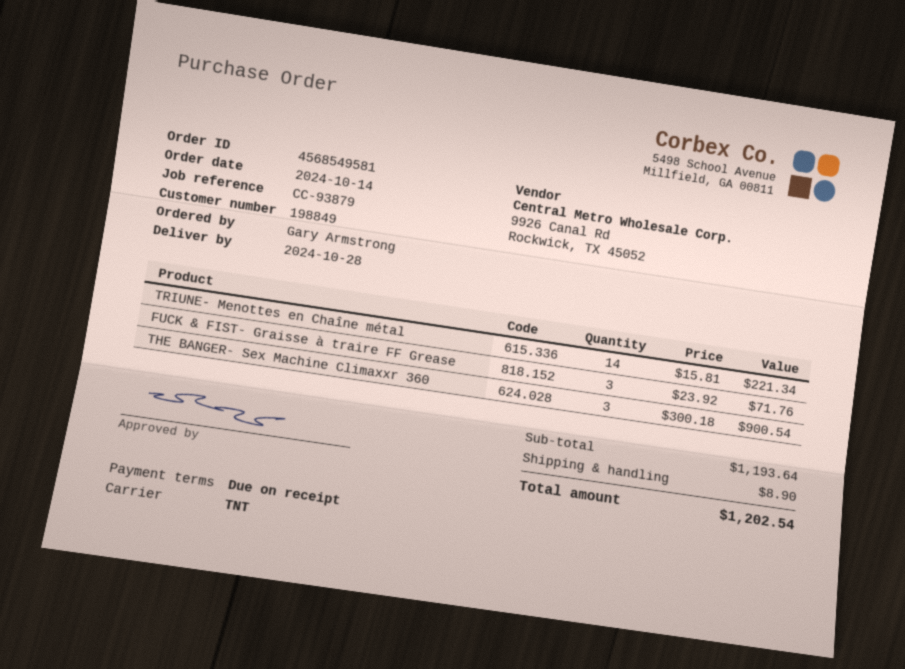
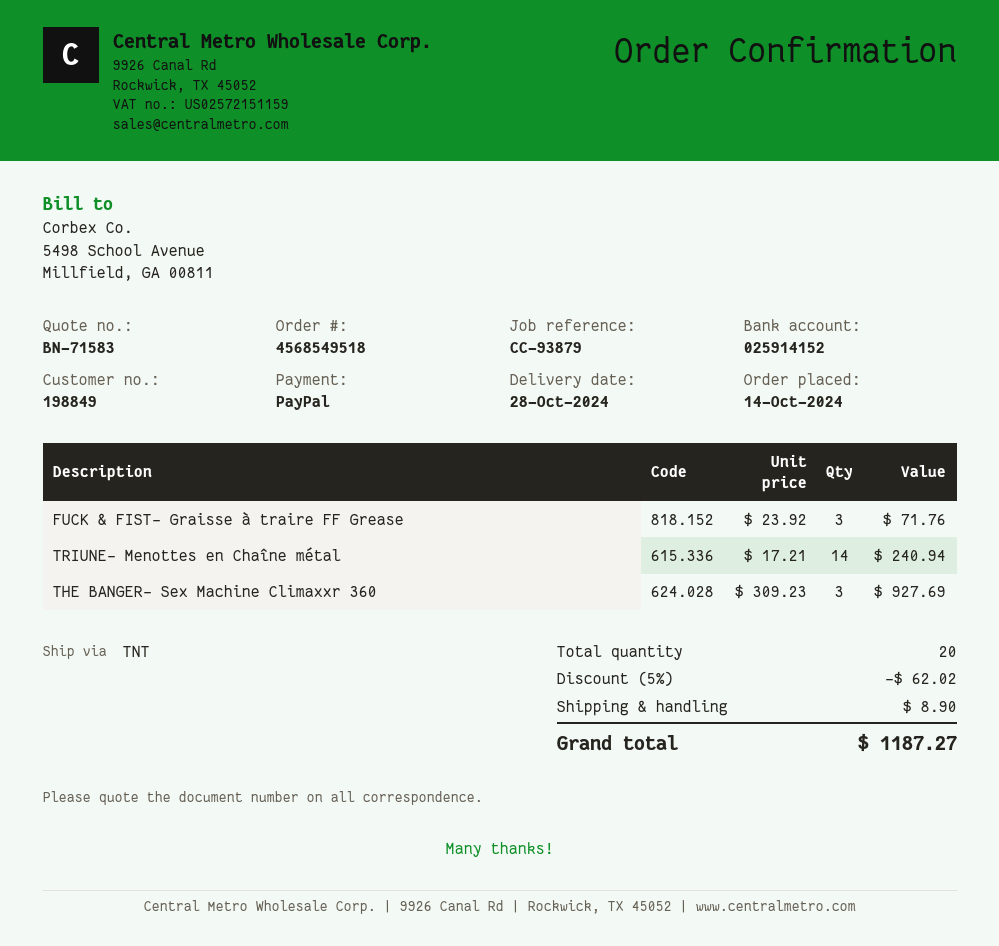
order number: 4568549581 -> 4568549518
TRIUNE- Menottes en Chaîne métal: 14 x 15.81 = 221.34 -> 14 x 17.21 = 240.94
THE BANGER- Sex Machine Climaxxr 360: 3 x 300.18 = 900.54 -> 3 x 309.23 = 927.69
discount: none -> 5% = 62.02
total: 1202.54 -> 1187.27

